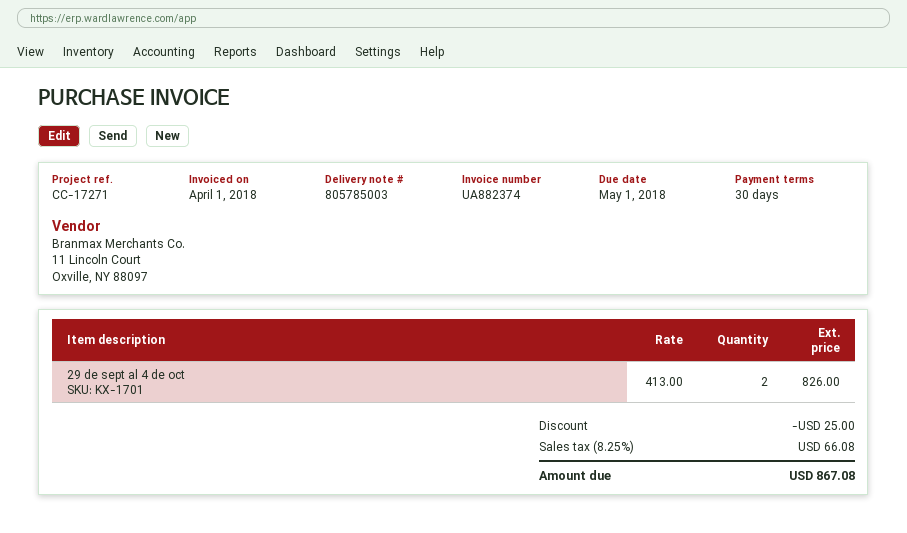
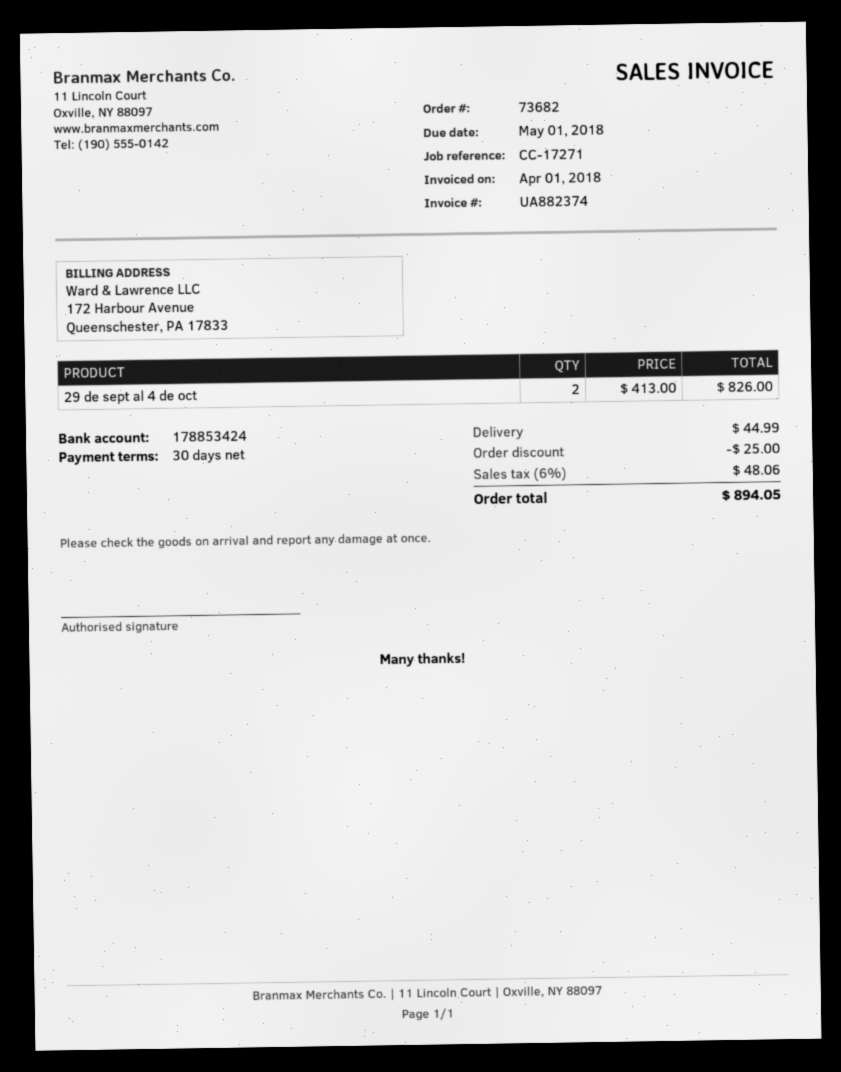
shipping: none -> 44.99
tax: 8.25% = 66.08 -> 6% = 48.06
total: 867.08 -> 894.05

